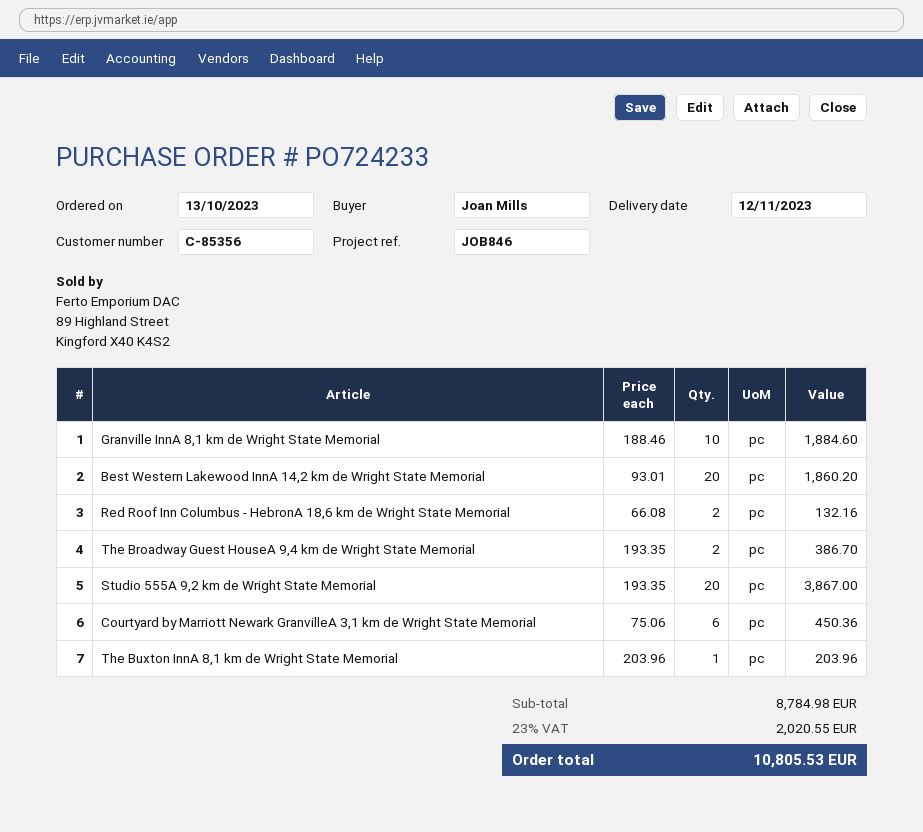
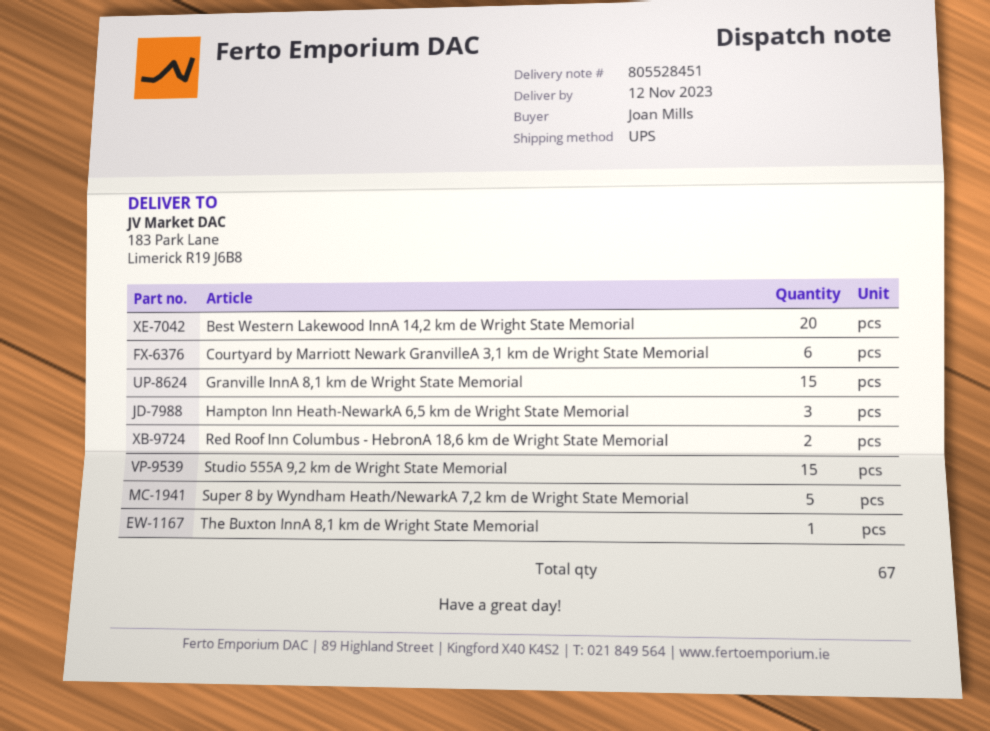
Granville InnA 8,1 km de Wright State Memorial: 10 -> 15
The Broadway Guest HouseA 9,4 km de Wright State Memorial: 2 -> none
Studio 555A 9,2 km de Wright State Memorial: 20 -> 15
Hampton Inn Heath-NewarkA 6,5 km de Wright State Memorial: none -> 3
Super 8 by Wyndham Heath/NewarkA 7,2 km de Wright State Memorial: none -> 5

